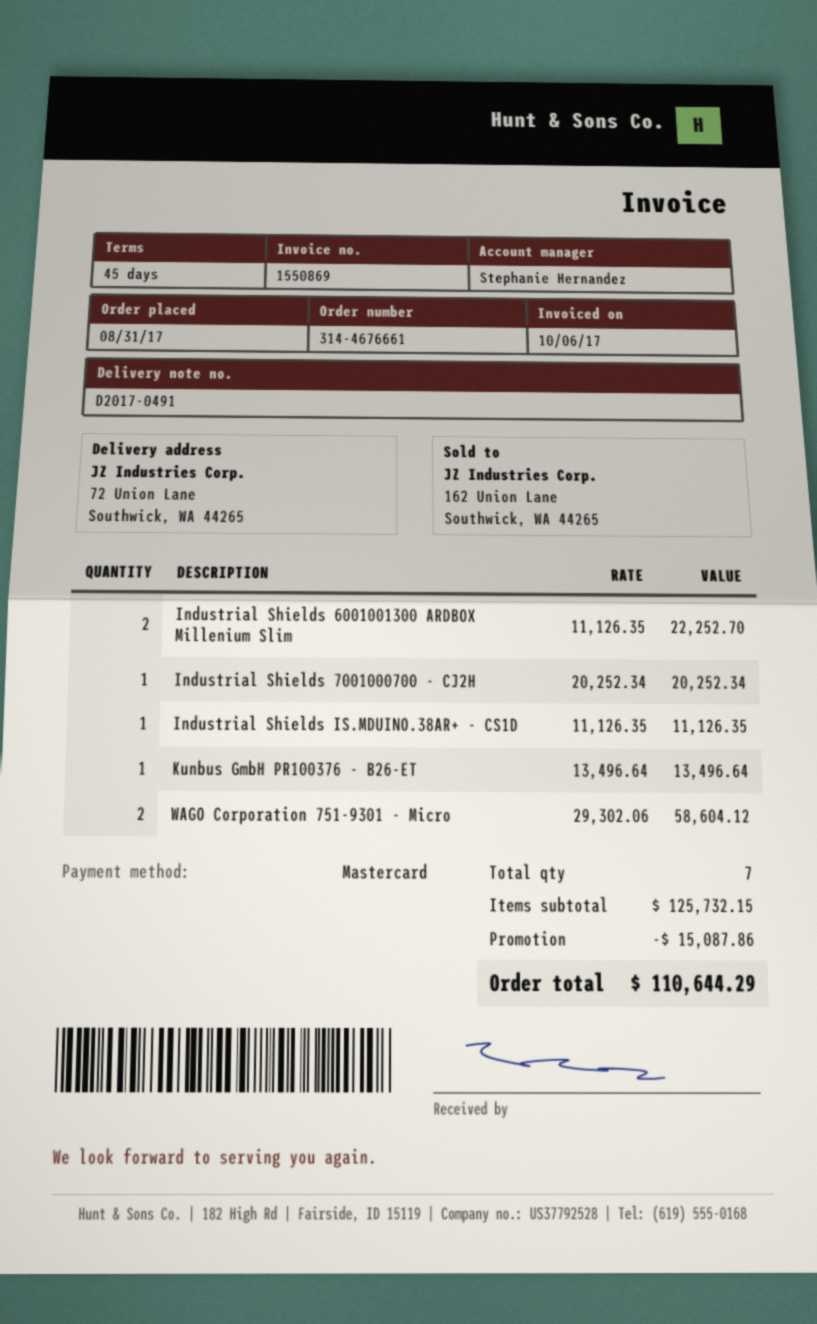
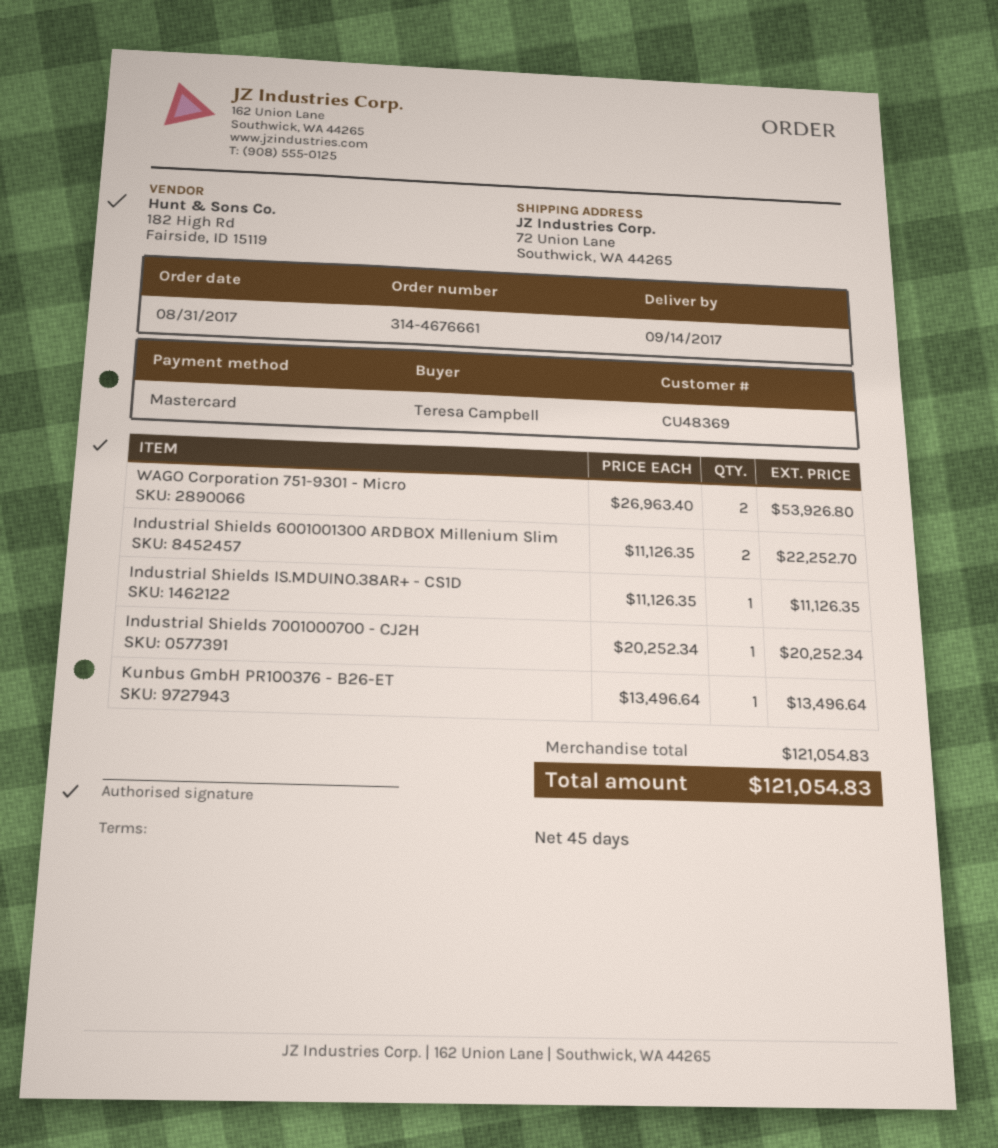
WAGO Corporation 751-9301 - Micro: 2 x 29302.06 = 58604.12 -> 2 x 26963.40 = 53926.80
subtotal: 125732.15 -> 121054.83
discount: 15087.86 -> none
total: 110644.29 -> 121054.83

